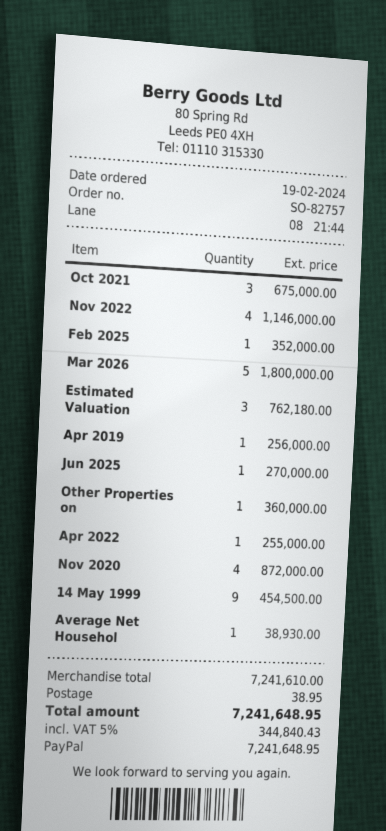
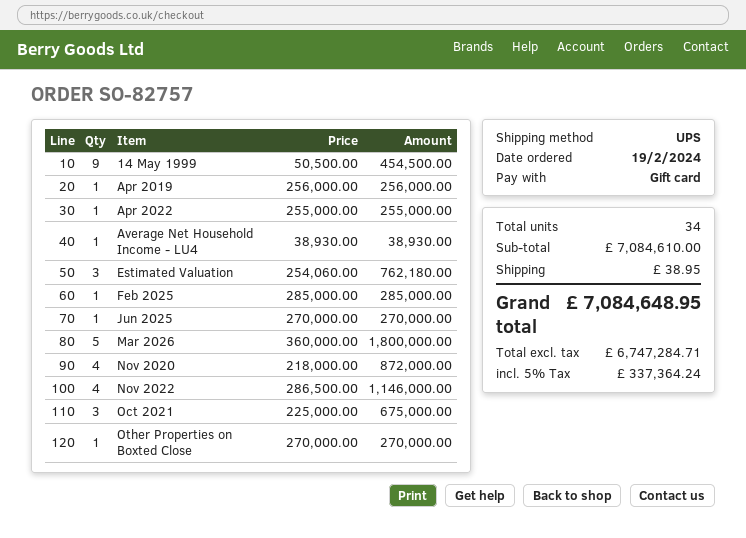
payment method: PayPal -> gift card
Feb 2025: 1 for 352000.00 -> 1 for 285000.00
Other Properties on: 1 for 360000.00 -> 1 for 270000.00
subtotal: 7241610.00 -> 7084610.00
tax: 5% = 344840.43 -> 5% = 337364.24
total: 7241648.95 -> 7084648.95

